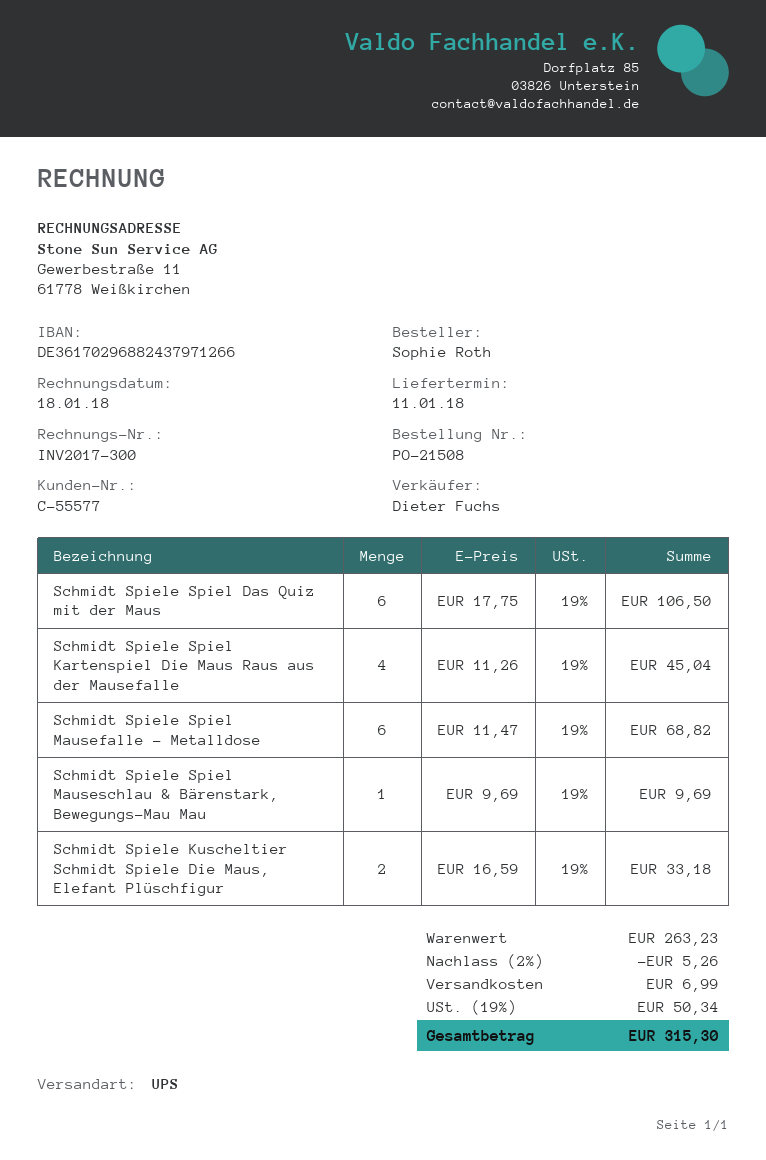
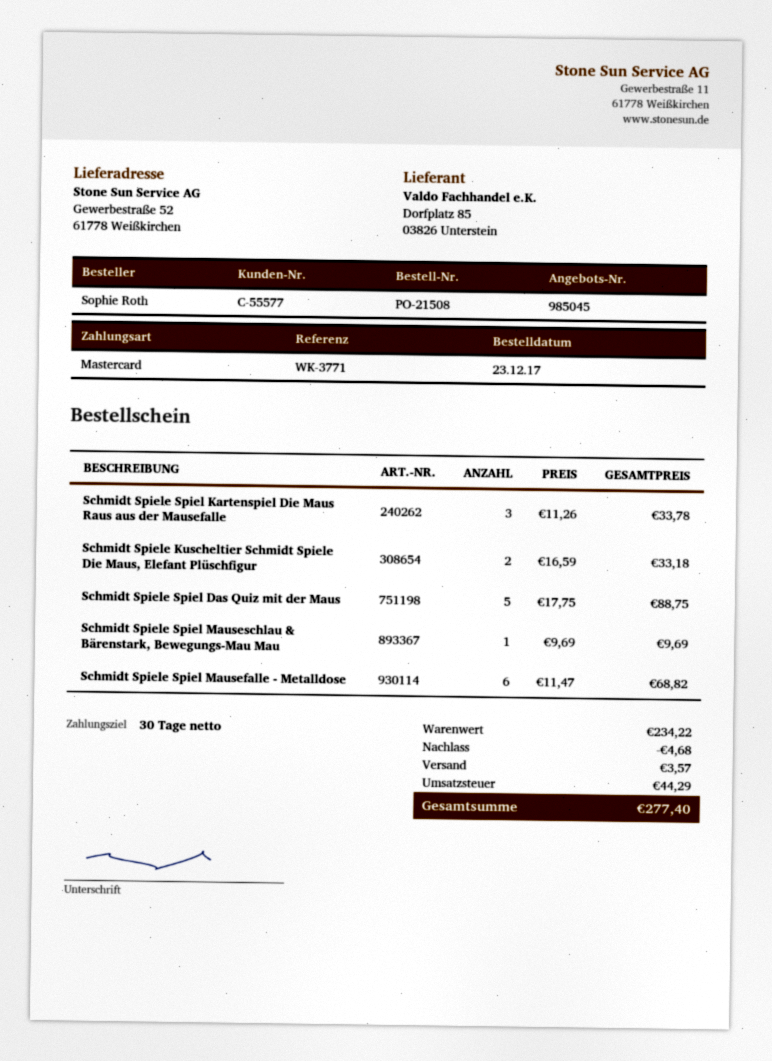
Schmidt Spiele Spiel Das Quiz mit der Maus: 6 x 17.75 = 106.50 -> 5 x 17.75 = 88.75
Schmidt Spiele Spiel Kartenspiel Die Maus Raus aus der Mausefalle: 4 x 11.26 = 45.04 -> 3 x 11.26 = 33.78
subtotal: 263.23 -> 234.22
discount: 5.26 -> 4.68
shipping: 6.99 -> 3.57
tax: 50.34 -> 44.29
total: 315.30 -> 277.40

